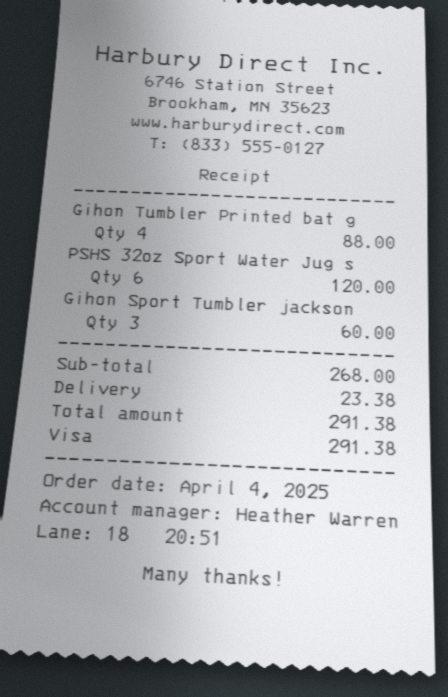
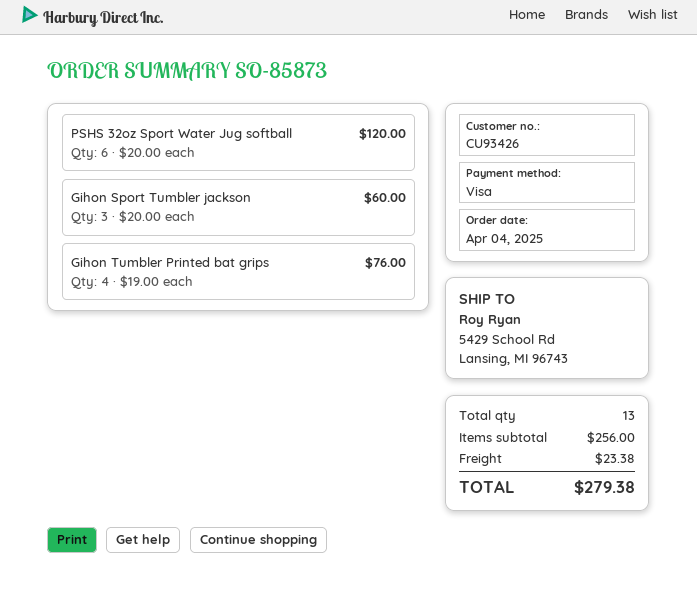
Gihon Tumbler Printed bat g: 4 for 88.00 -> 4 for 76.00
subtotal: 268.00 -> 256.00
total: 291.38 -> 279.38

